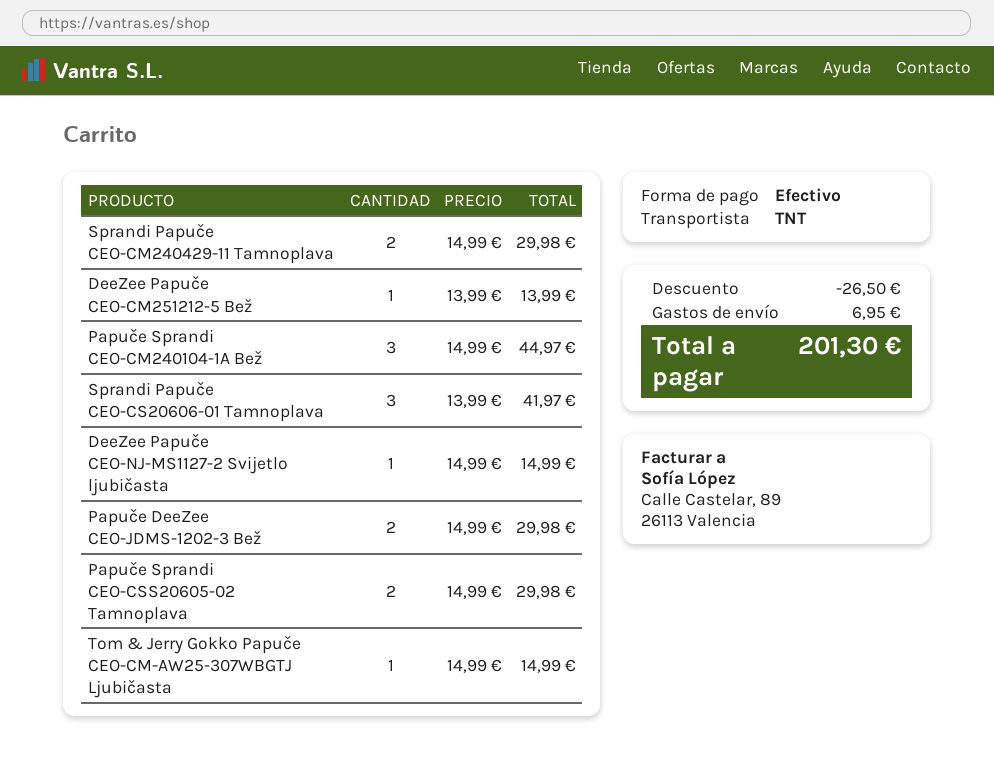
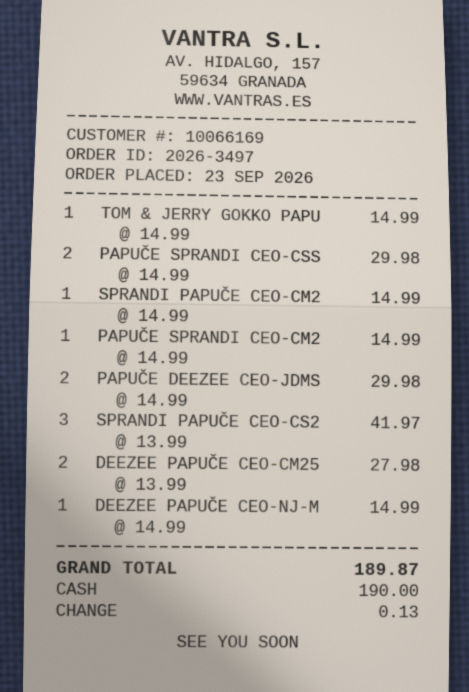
Sprandi Papuče CEO-CM240429-11 Tamnoplava: 2 x 14.99 = 29.98 -> 1 x 14.99 = 14.99
DeeZee Papuče CEO-CM251212-5 Bež: 1 x 13.99 = 13.99 -> 2 x 13.99 = 27.98
Papuče Sprandi CEO-CM240104-1A Bež: 3 x 14.99 = 44.97 -> 1 x 14.99 = 14.99
discount: 26.50 -> none
shipping: 6.95 -> none
total: 201.30 -> 189.87

